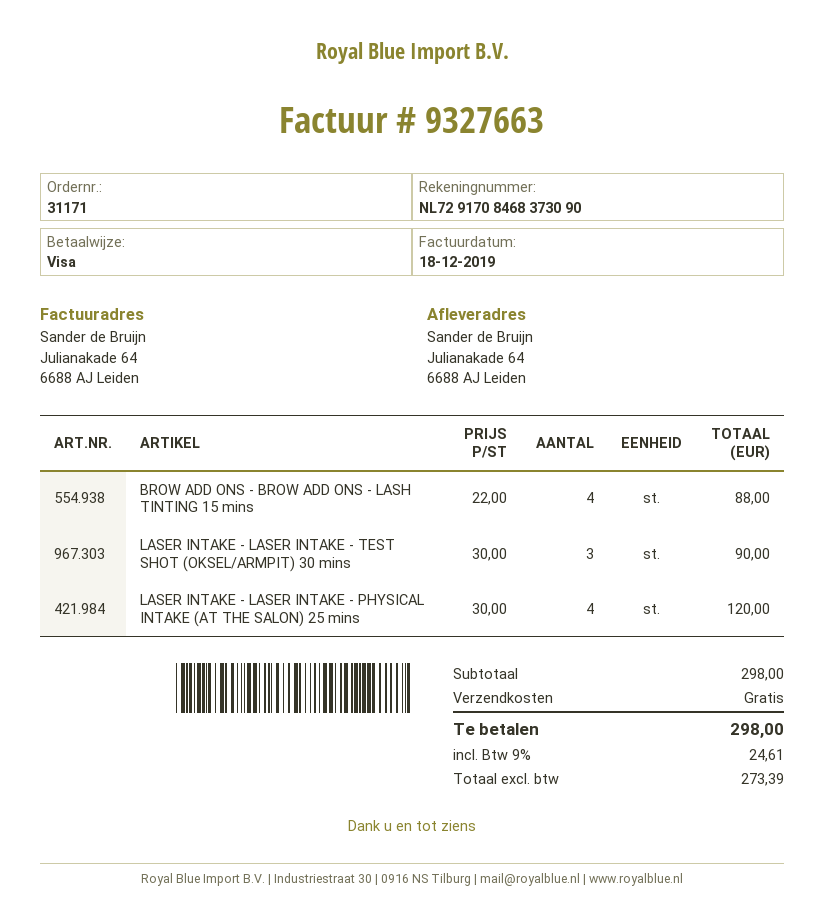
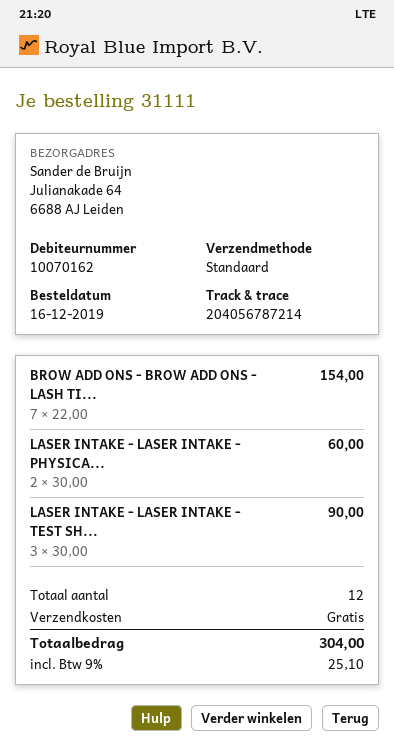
order number: 31171 -> 31111
BROW ADD ONS - BROW ADD ONS - LASH TINTING 15 mins: 4 x 22.00 = 88.00 -> 7 x 22.00 = 154.00
LASER INTAKE - LASER INTAKE - PHYSICAL INTAKE (AT THE SALON) 25 mins: 4 x 30.00 = 120.00 -> 2 x 30.00 = 60.00
tax: 9% = 24.61 -> 9% = 25.10
total: 298.00 -> 304.00

